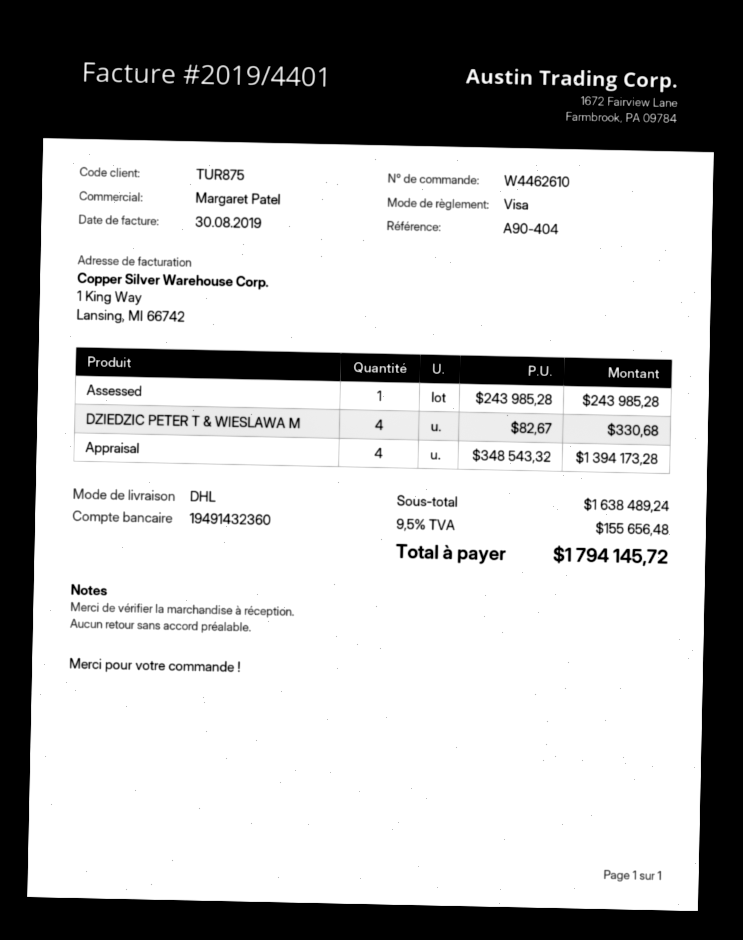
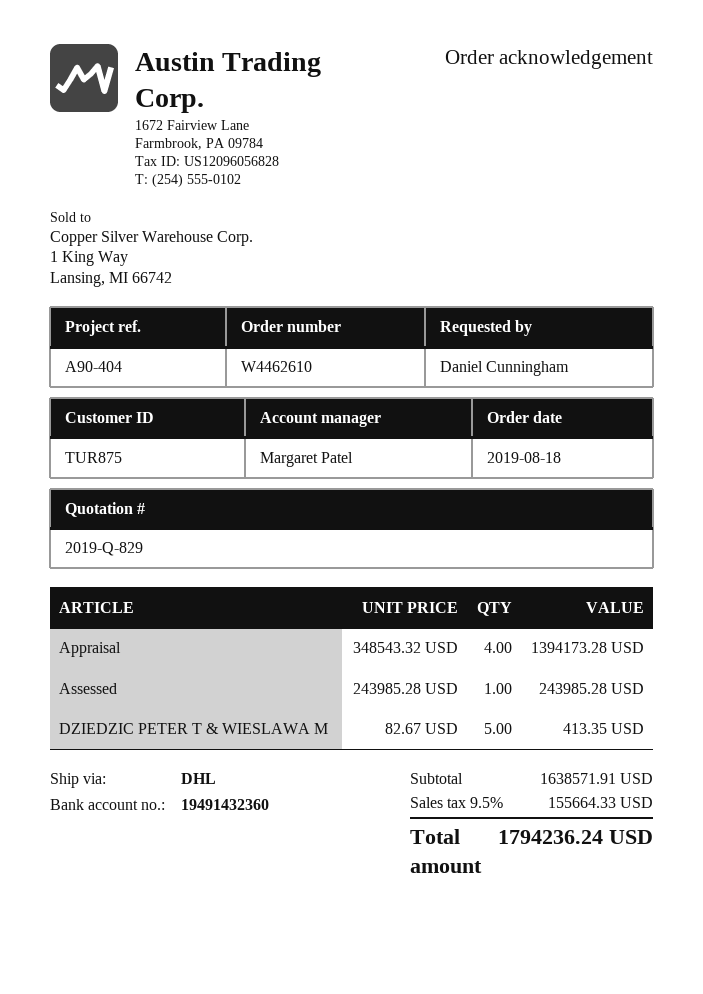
DZIEDZIC PETER T & WIESLAWA M: 4 x 82.67 = 330.68 -> 5 x 82.67 = 413.35
subtotal: 1638489.24 -> 1638571.91
tax: 9.5% = 155656.48 -> 9.5% = 155664.33
total: 1794145.72 -> 1794236.24

